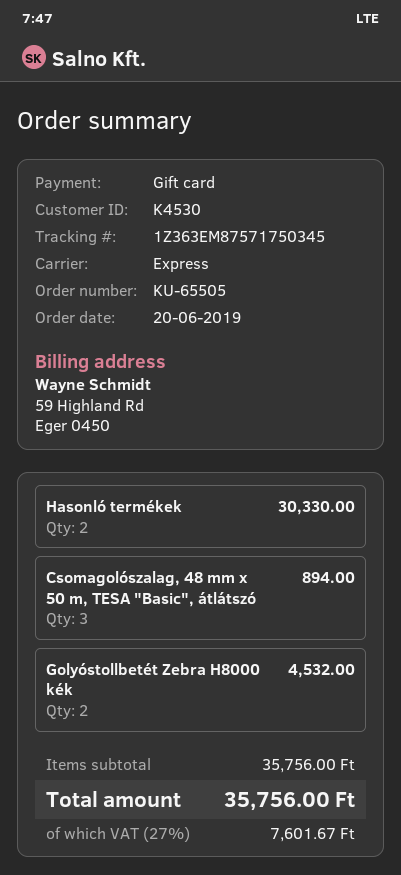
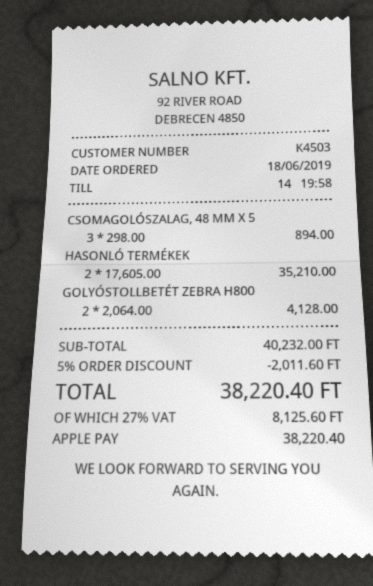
order date: 2019-06-20 -> 2019-06-18
customer number: K4530 -> K4503
payment method: gift card -> Apple Pay
Hasonló termékek: 2 for 30330.00 -> 2 for 35210.00
Golyóstollbetét Zebra H8000 kék: 2 for 4532.00 -> 2 for 4128.00
subtotal: 35756.00 -> 40232.00
discount: none -> 5% = 2011.60
tax: 27% = 7601.67 -> 27% = 8125.60
total: 35756.00 -> 38220.40

